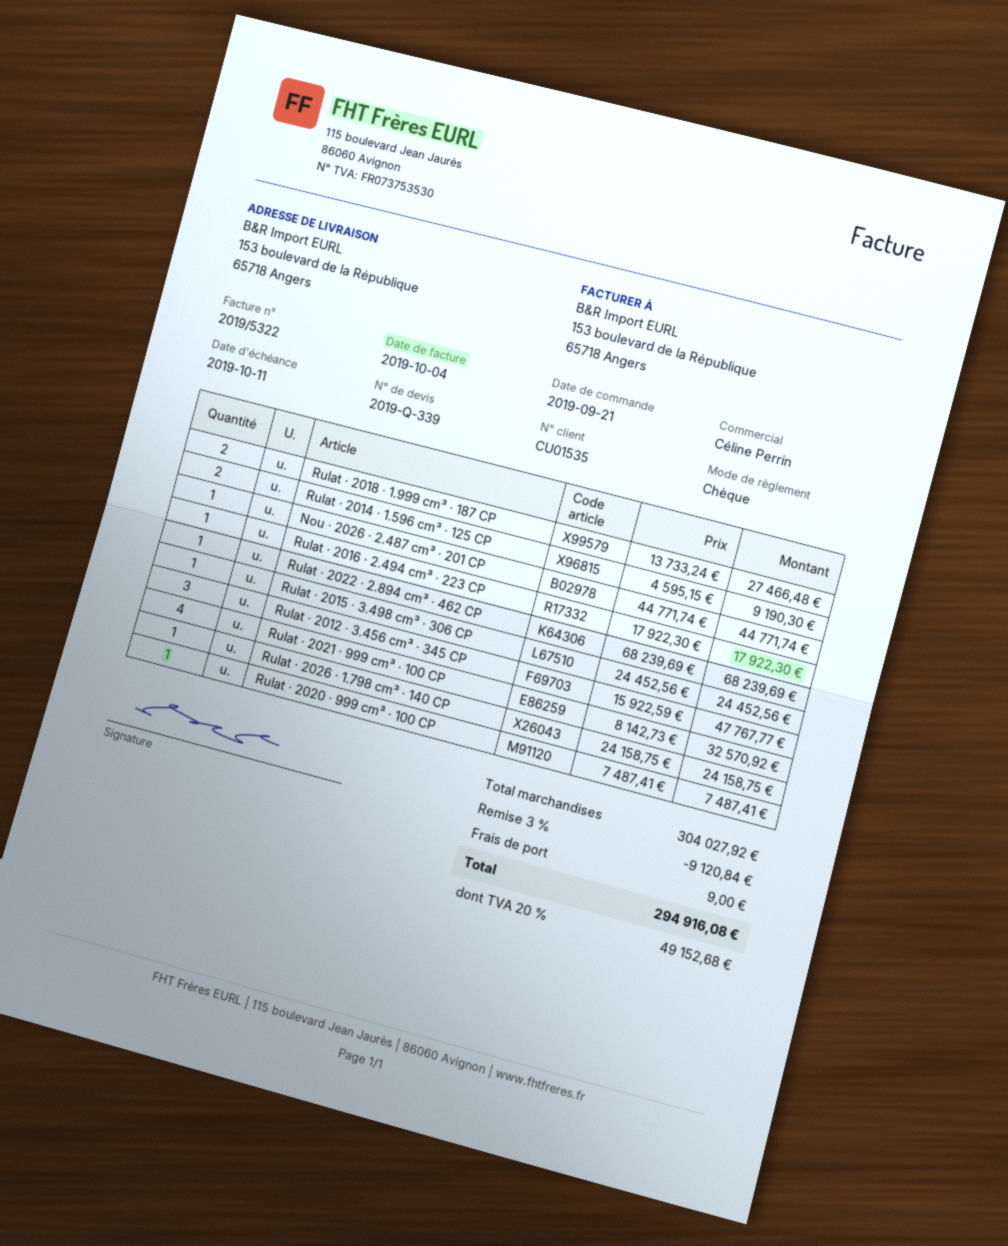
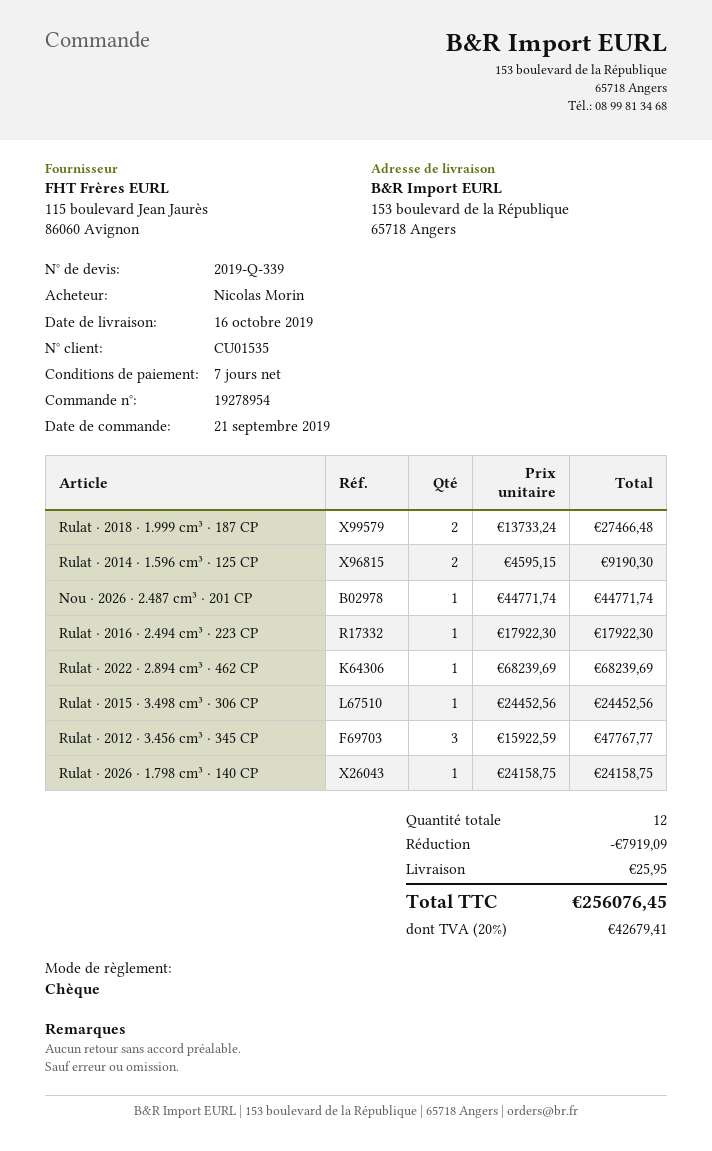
Rulat · 2021 · 999 cm³ · 100 CP: 4 x 8142.73 = 32570.92 -> none
Rulat · 2020 · 999 cm³ · 100 CP: 1 x 7487.41 = 7487.41 -> none
discount: 9120.84 -> 7919.09
shipping: 9.00 -> 25.95
tax: 20% = 49152.68 -> 20% = 42679.41
total: 294916.08 -> 256076.45

